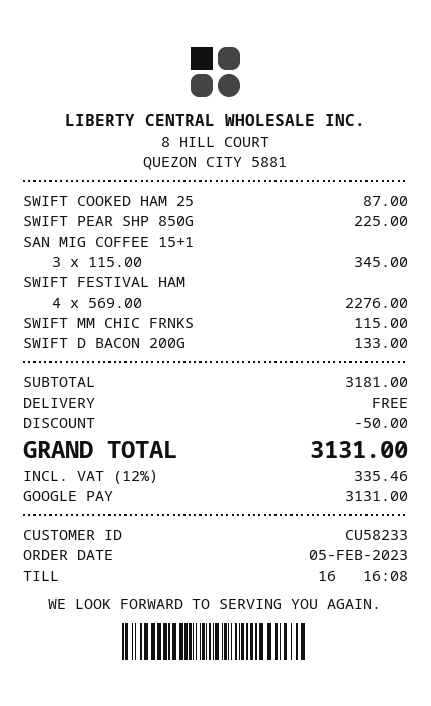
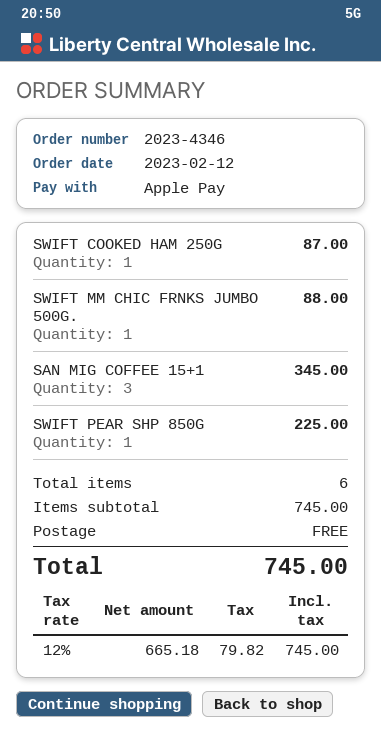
order date: 2023-02-05 -> 2023-02-12
payment method: Google Pay -> Apple Pay
SWIFT FESTIVAL HAM: 4 for 2276.00 -> none
SWIFT MM CHIC FRNKS: 1 for 115.00 -> 1 for 88.00
SWIFT D BACON 200G: 1 for 133.00 -> none
subtotal: 3181.00 -> 745.00
discount: 50.00 -> none
tax: 12% = 335.46 -> 12% = 79.82
total: 3131.00 -> 745.00

